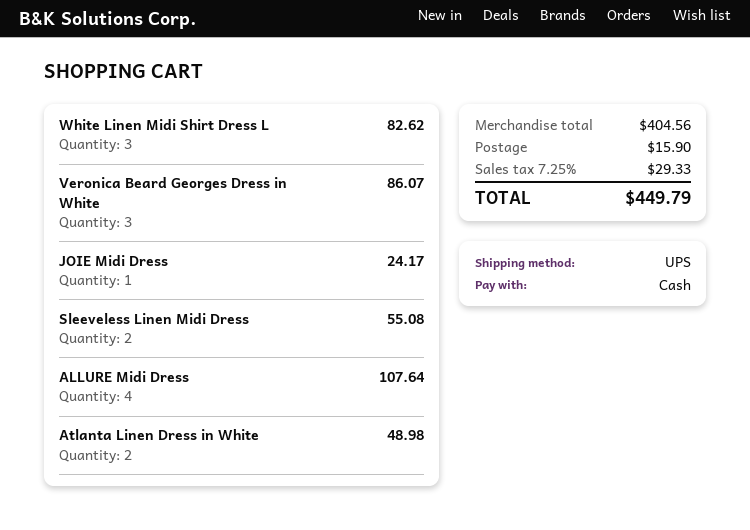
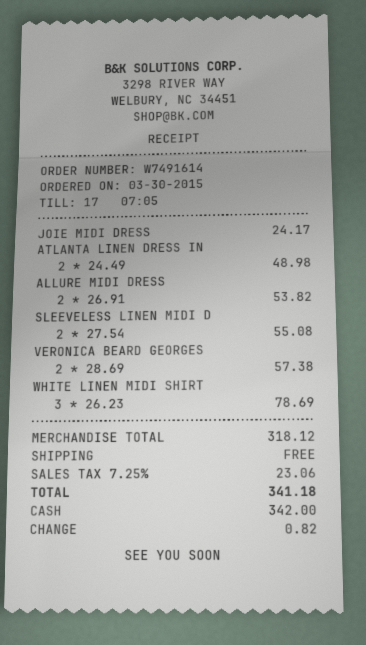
White Linen Midi Shirt Dress L: 3 for 82.62 -> 3 for 78.69
Veronica Beard Georges Dress in White: 3 for 86.07 -> 2 for 57.38
ALLURE Midi Dress: 4 for 107.64 -> 2 for 53.82
subtotal: 404.56 -> 318.12
shipping: 15.90 -> 0.00
tax: 7.25% = 29.33 -> 7.25% = 23.06
total: 449.79 -> 341.18

